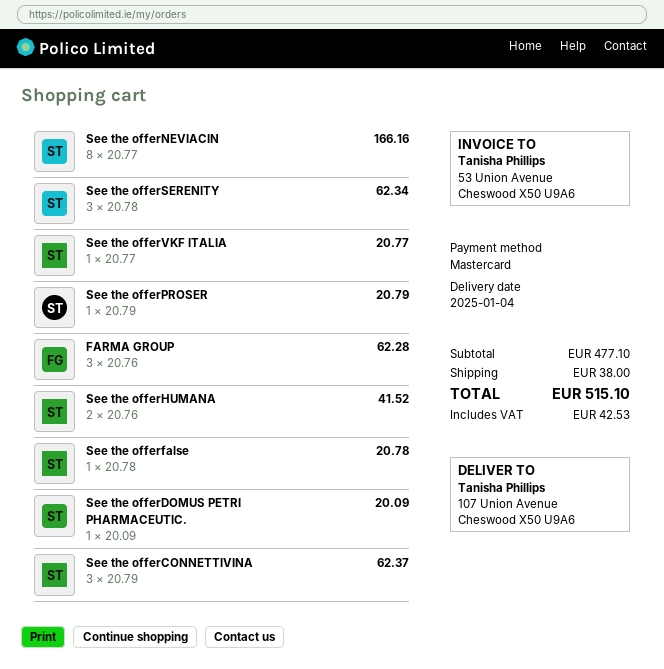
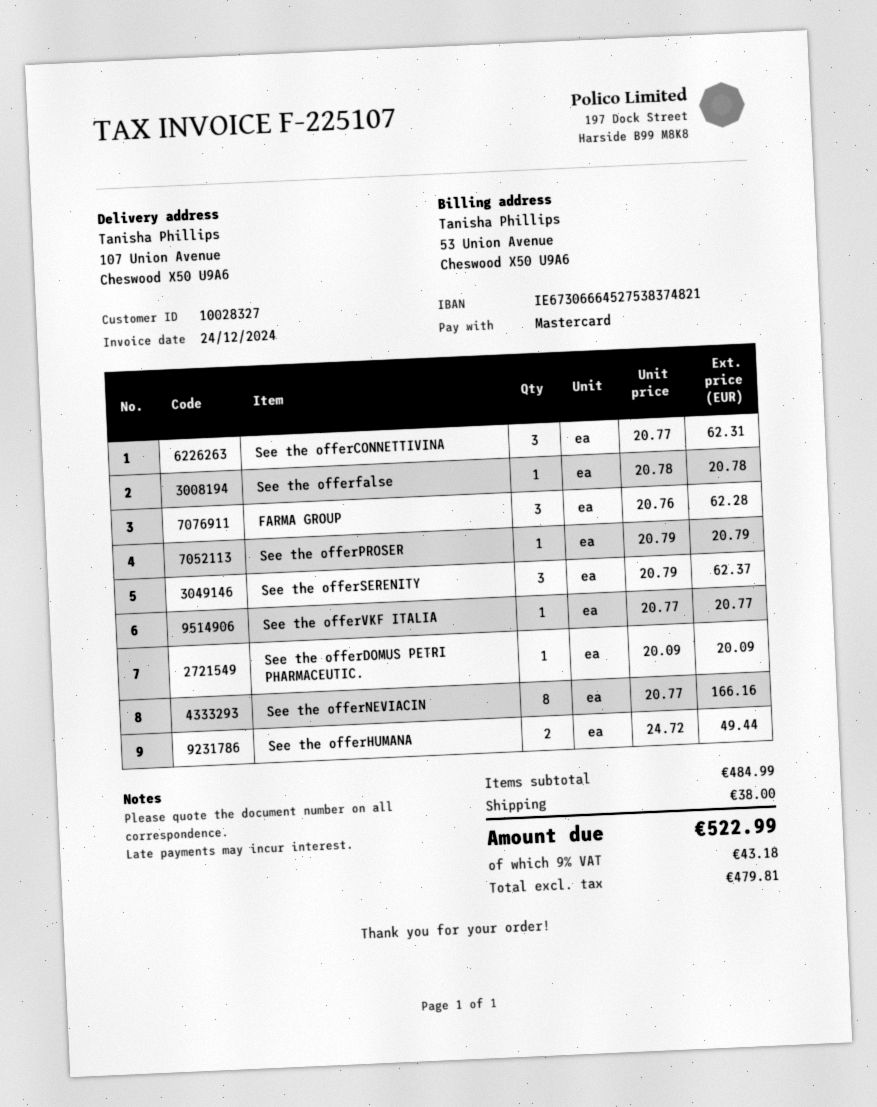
See the offerSERENITY: 3 x 20.78 = 62.34 -> 3 x 20.79 = 62.37
See the offerHUMANA: 2 x 20.76 = 41.52 -> 2 x 24.72 = 49.44
See the offerCONNETTIVINA: 3 x 20.79 = 62.37 -> 3 x 20.77 = 62.31
subtotal: 477.10 -> 484.99
tax: 42.53 -> 43.18
total: 515.10 -> 522.99

